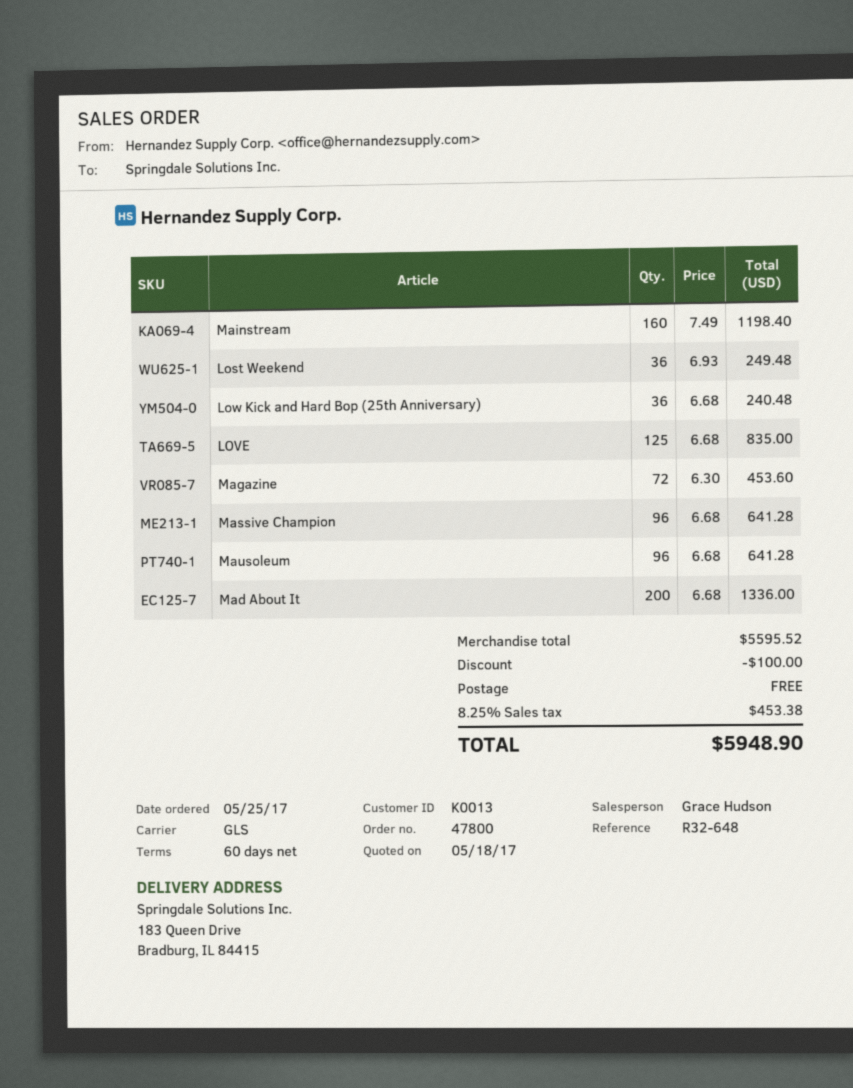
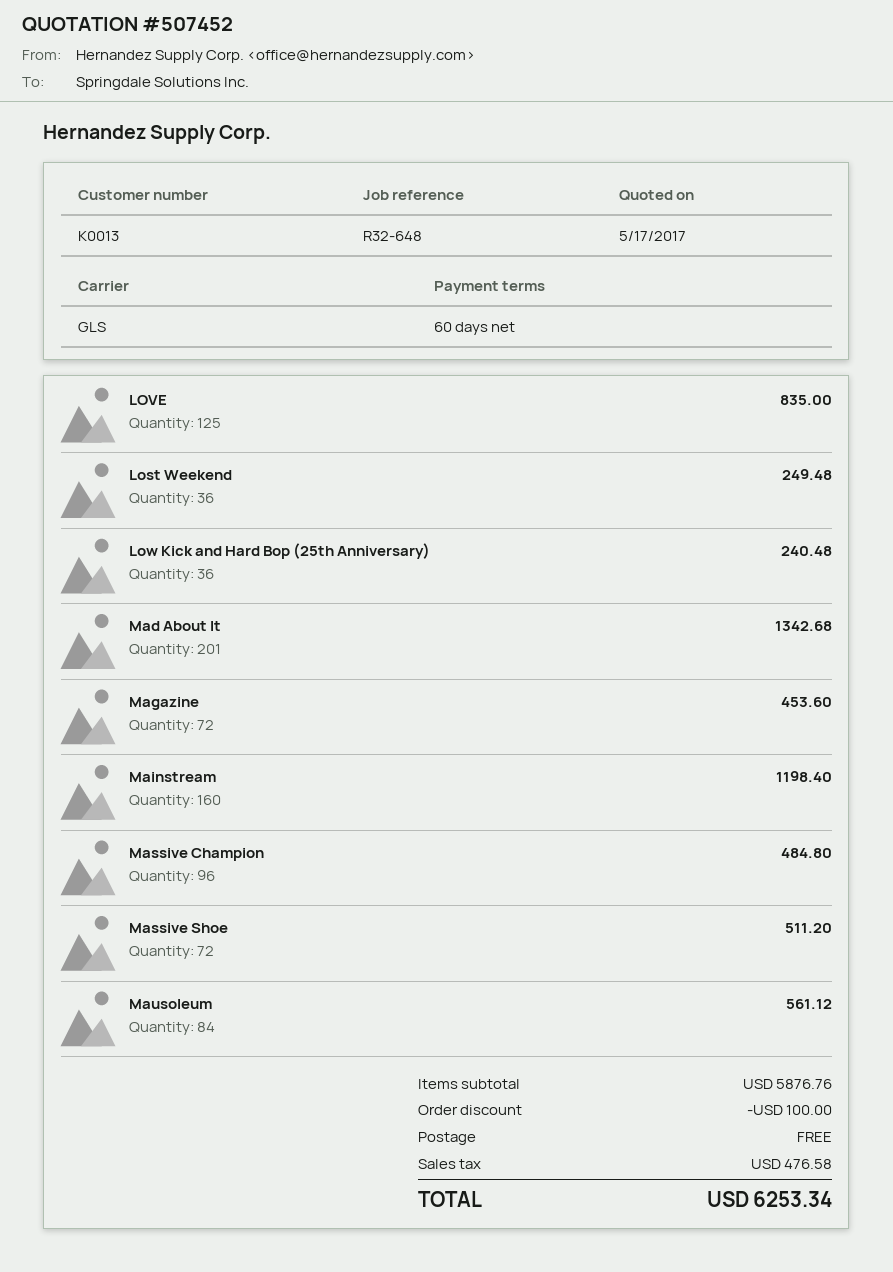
quote date: 2017-05-18 -> 2017-05-17
Massive Champion: 96 for 641.28 -> 96 for 484.80
Mausoleum: 96 for 641.28 -> 84 for 561.12
Mad About It: 200 for 1336.00 -> 201 for 1342.68
Massive Shoe: none -> 72 for 511.20
subtotal: 5595.52 -> 5876.76
tax: 453.38 -> 476.58
total: 5948.90 -> 6253.34

